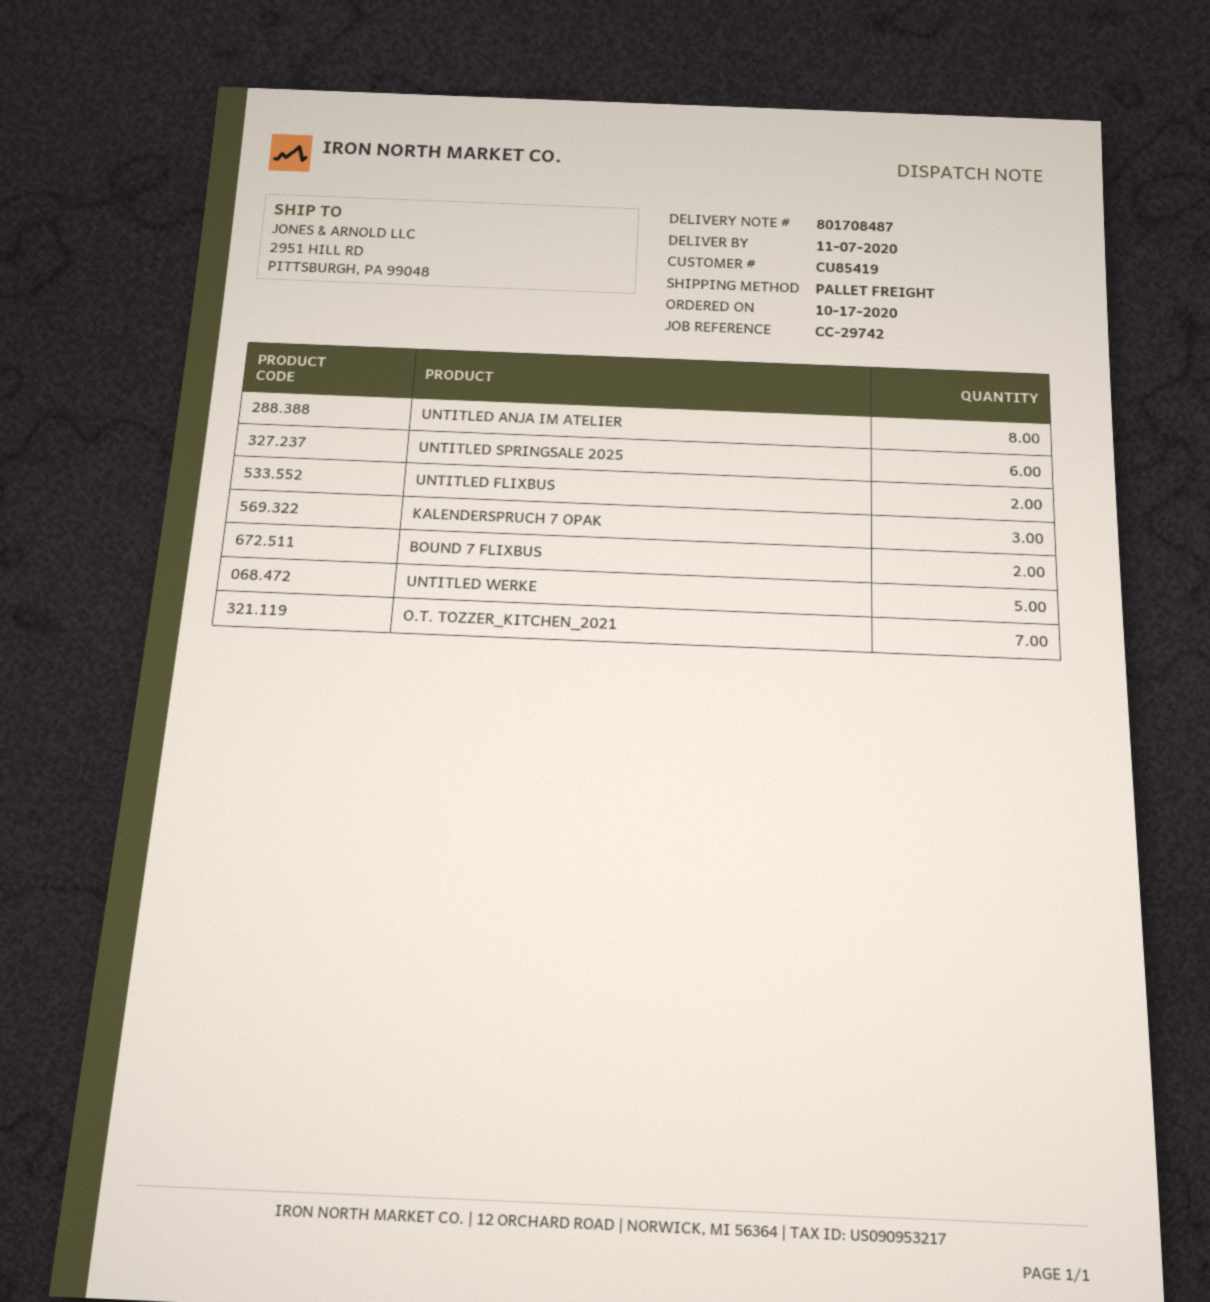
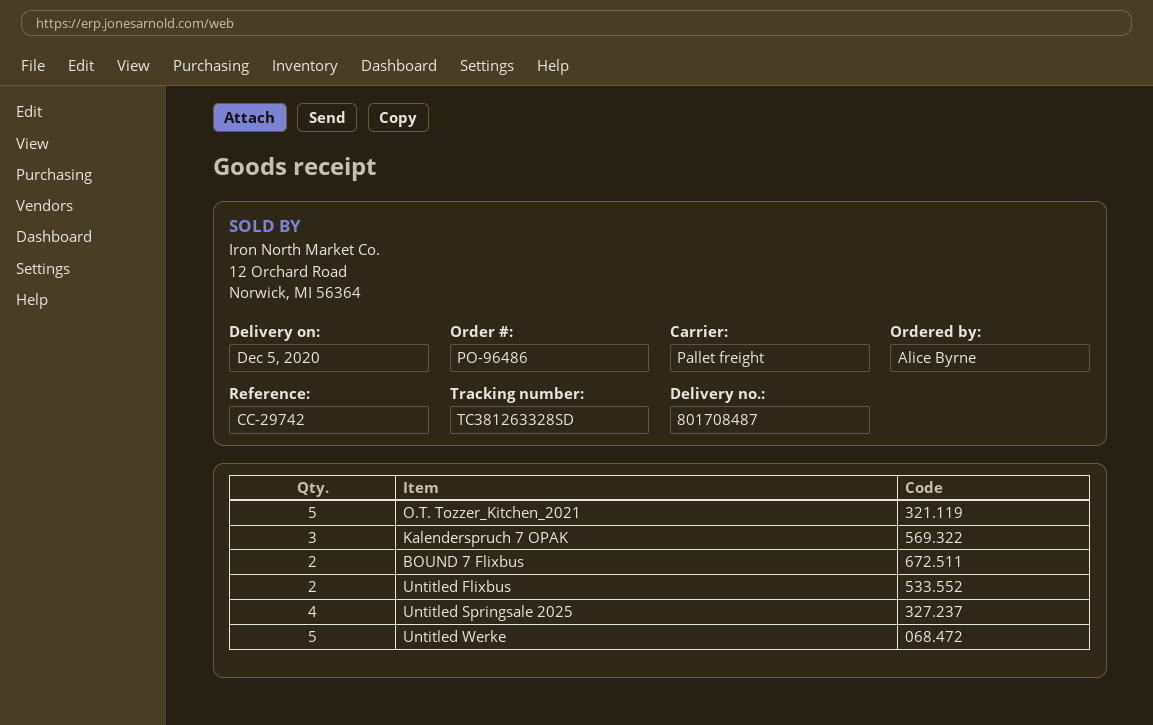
delivery date: 2020-11-07 -> 2020-12-05
UNTITLED ANJA IM ATELIER: 8 -> none
UNTITLED SPRINGSALE 2025: 6 -> 4
O.T. TOZZER_KITCHEN_2021: 7 -> 5

